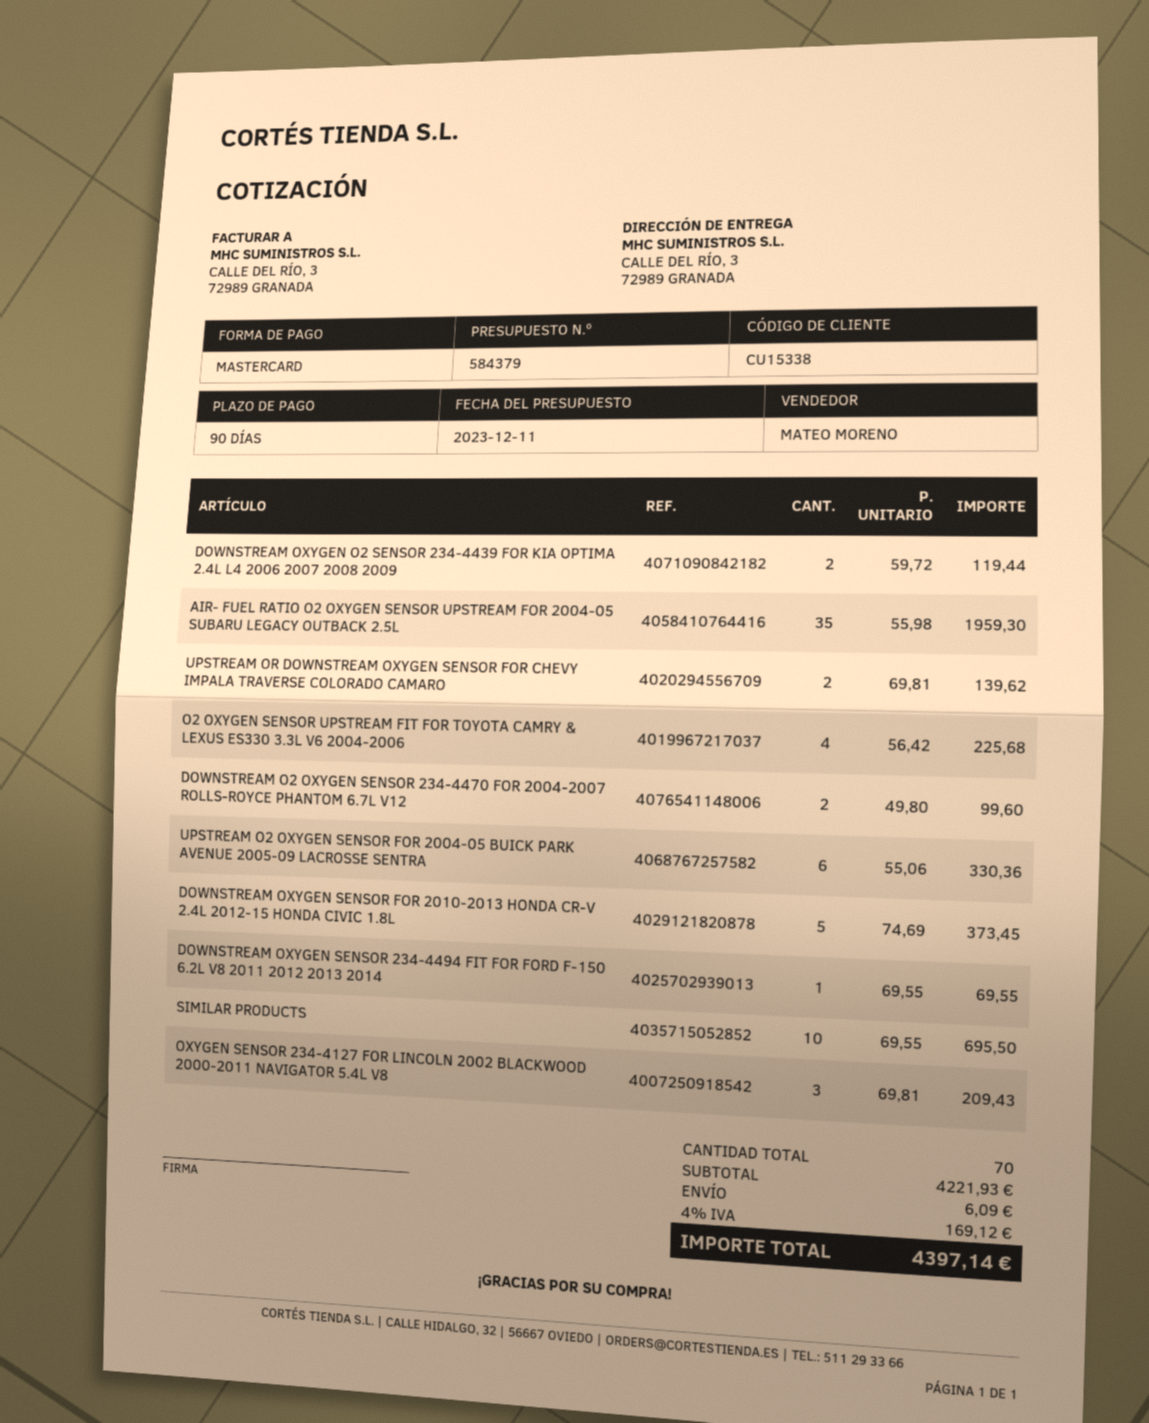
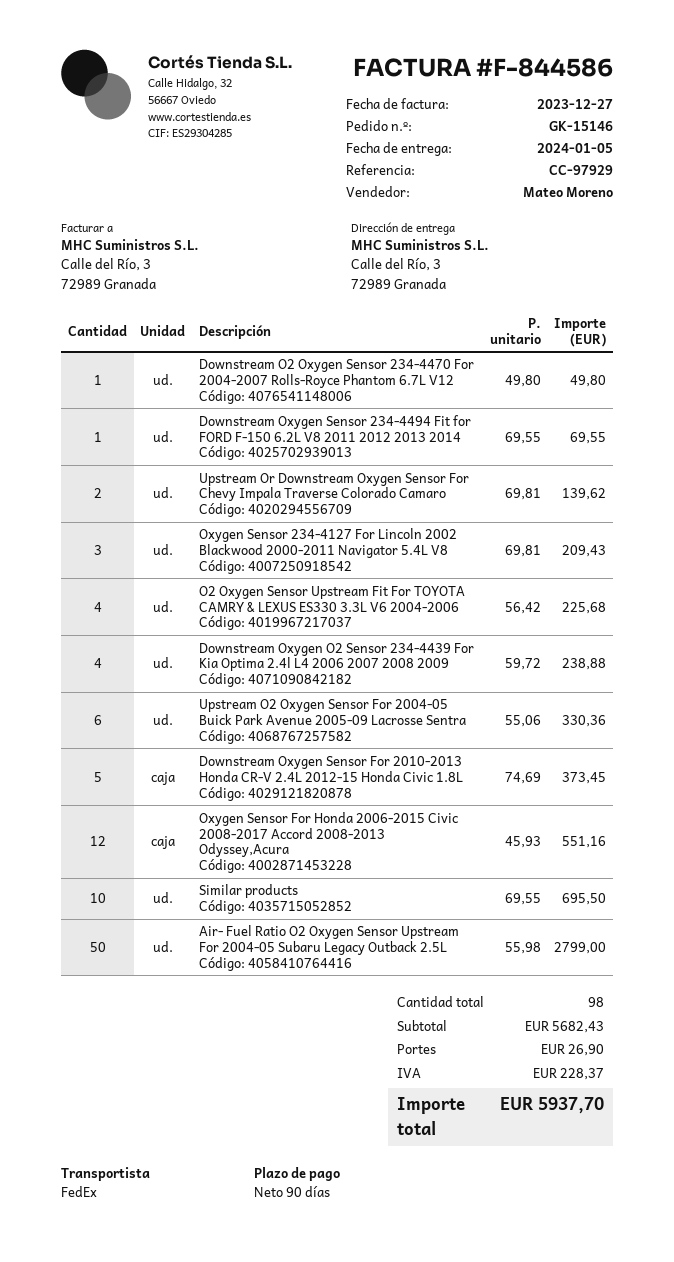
DOWNSTREAM OXYGEN O2 SENSOR 234-4439 FOR KIA OPTIMA 2.4L L4 2006 2007 2008 2009: 2 x 59.72 = 119.44 -> 4 x 59.72 = 238.88
AIR- FUEL RATIO O2 OXYGEN SENSOR UPSTREAM FOR 2004-05 SUBARU LEGACY OUTBACK 2.5L: 35 x 55.98 = 1959.30 -> 50 x 55.98 = 2799.00
DOWNSTREAM O2 OXYGEN SENSOR 234-4470 FOR 2004-2007 ROLLS-ROYCE PHANTOM 6.7L V12: 2 x 49.80 = 99.60 -> 1 x 49.80 = 49.80
Oxygen Sensor For Honda 2006-2015 Civic 2008-2017 Accord 2008-2013 Odyssey,Acura: none -> 12 x 45.93 = 551.16
total quantity: 70 -> 98
subtotal: 4221.93 -> 5682.43
shipping: 6.09 -> 26.90
tax: 169.12 -> 228.37
total: 4397.14 -> 5937.70

